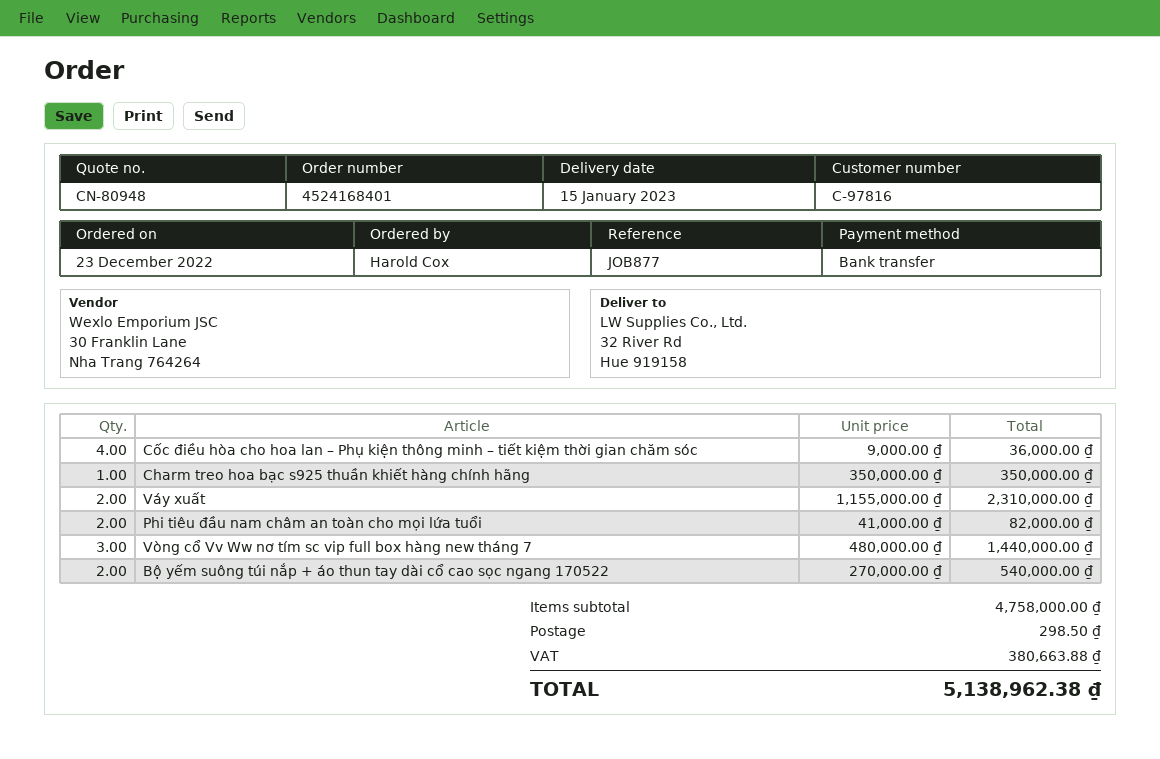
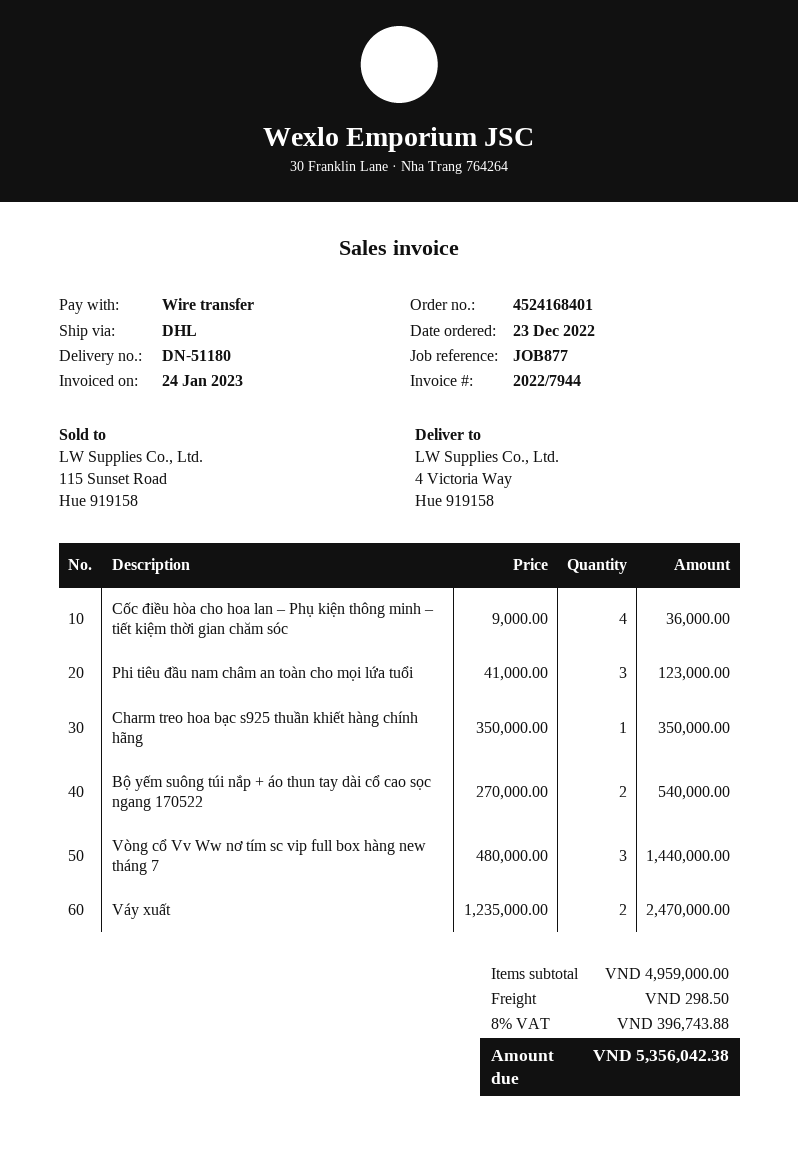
ship to: 32 River Rd, Hue 919158 -> 4 Victoria Way, Hue 919158
Váy xuất: 2 x 1155000.00 = 2310000.00 -> 2 x 1235000.00 = 2470000.00
Phi tiêu đầu nam châm an toàn cho mọi lứa tuổi: 2 x 41000.00 = 82000.00 -> 3 x 41000.00 = 123000.00
subtotal: 4758000.00 -> 4959000.00
tax: 380663.88 -> 396743.88
total: 5138962.38 -> 5356042.38

